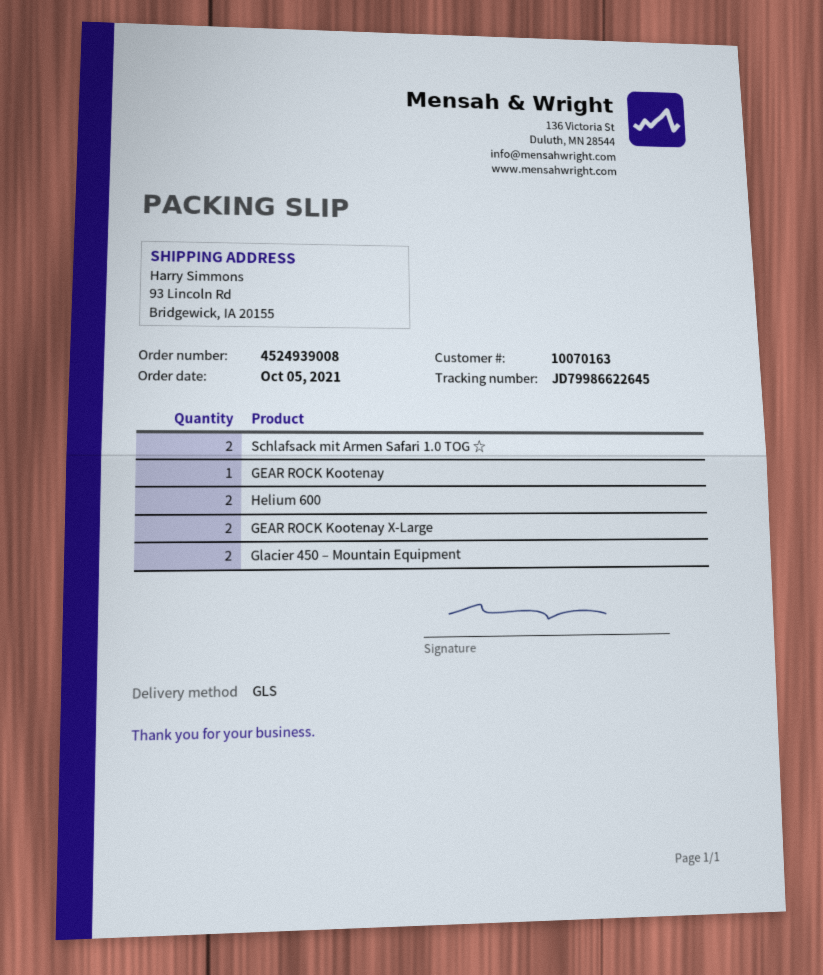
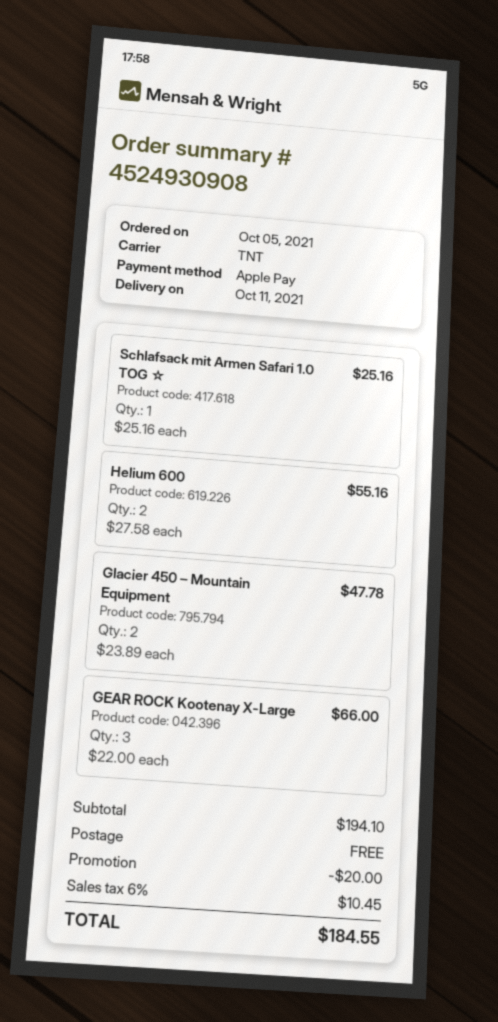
order number: 4524939008 -> 4524930908
shipping method: GLS -> TNT
Schlafsack mit Armen Safari 1.0 TOG ☆: 2 -> 1
GEAR ROCK Kootenay: 1 -> none
GEAR ROCK Kootenay X-Large: 2 -> 3

